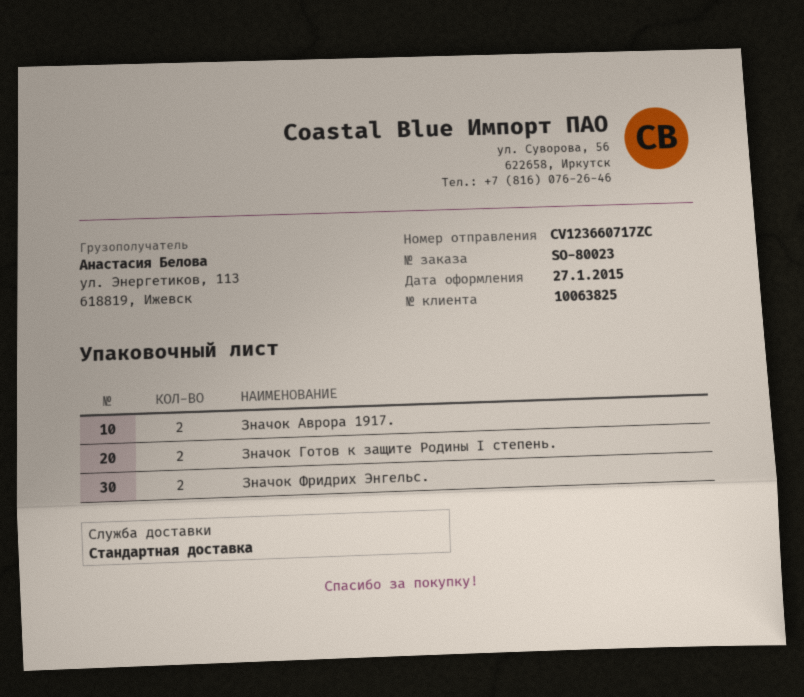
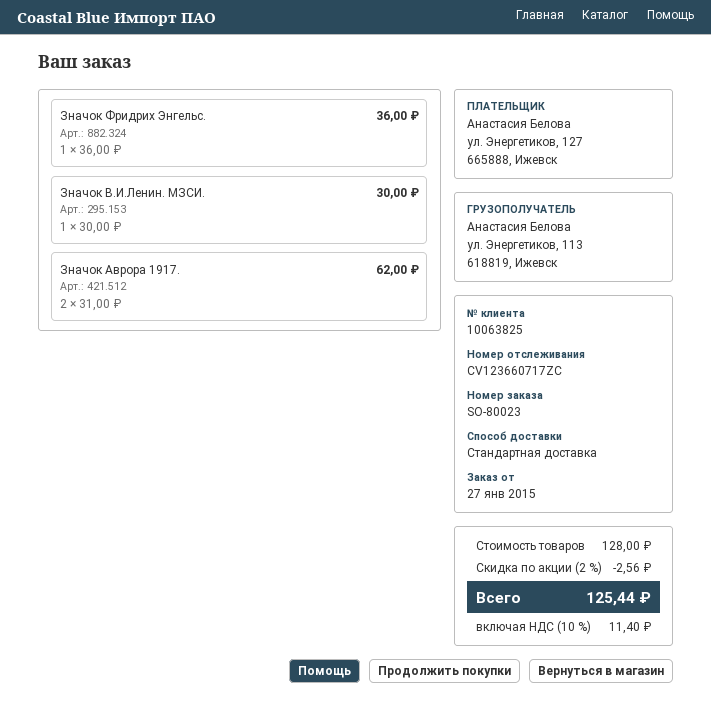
Значок Готов к защите Родины I степень.: 2 -> none
Значок Фридрих Энгельс.: 2 -> 1
Значок В.И.Ленин. МЗСИ.: none -> 1

